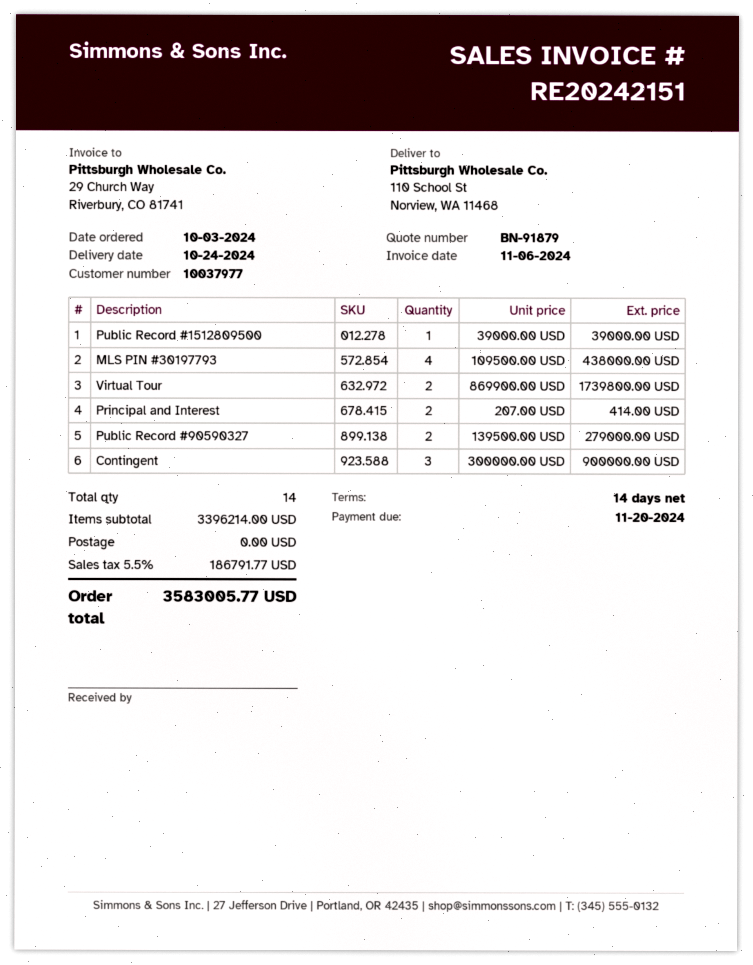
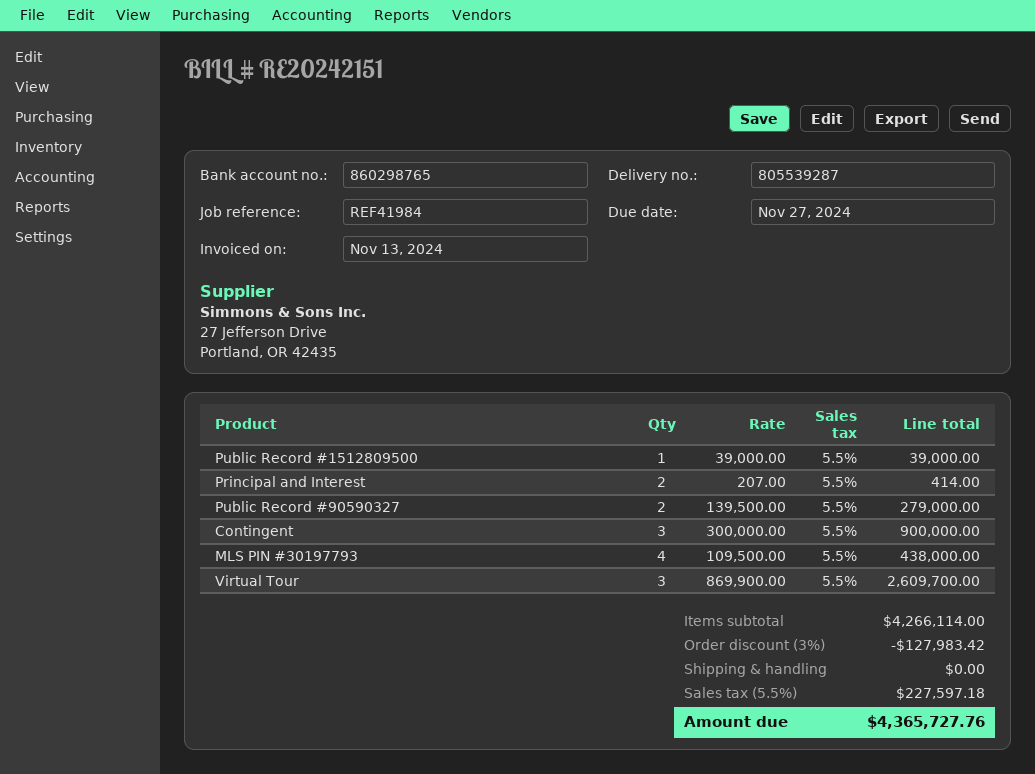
invoice date: 2024-11-06 -> 2024-11-13
due date: 2024-11-20 -> 2024-11-27
Virtual Tour: 2 x 869900.00 = 1739800.00 -> 3 x 869900.00 = 2609700.00
subtotal: 3396214.00 -> 4266114.00
discount: none -> 3% = 127983.42
tax: 5.5% = 186791.77 -> 5.5% = 227597.18
total: 3583005.77 -> 4365727.76

